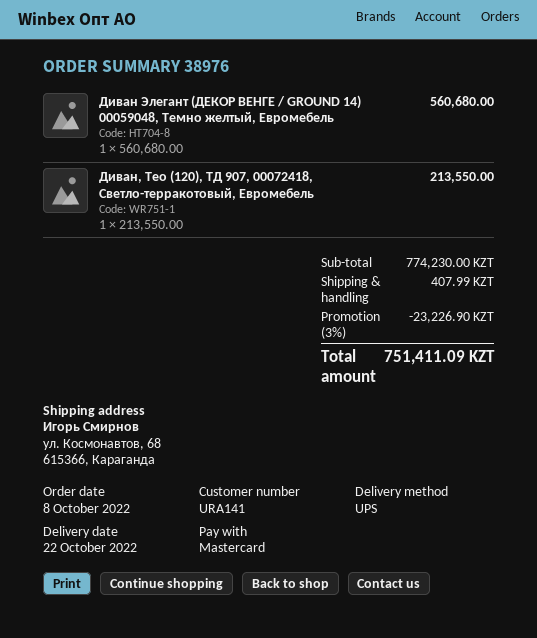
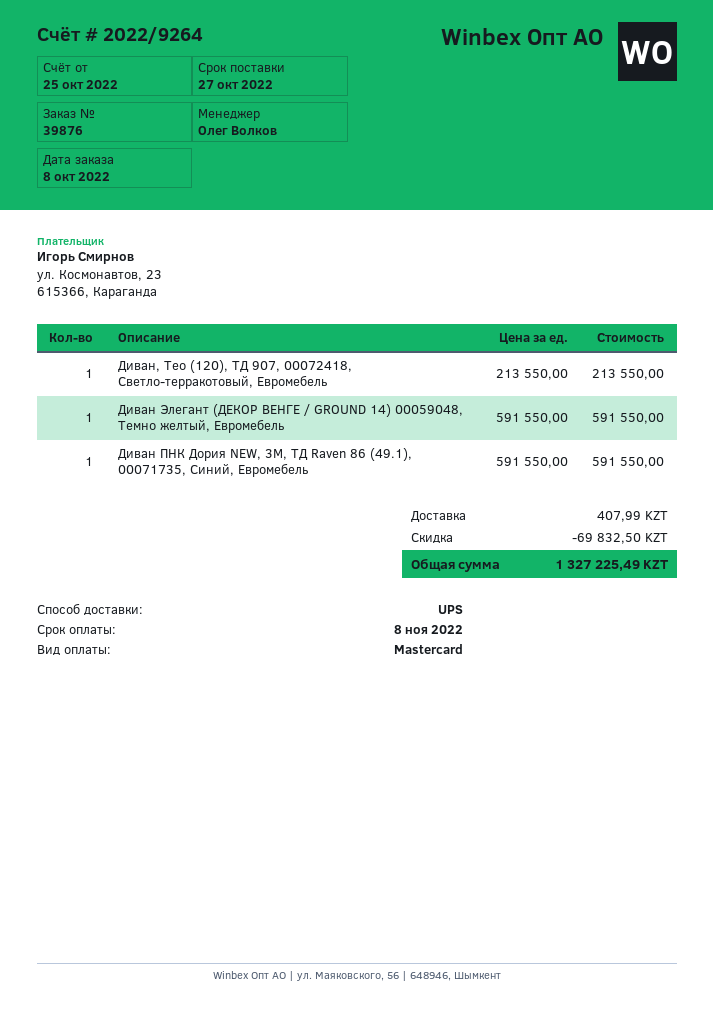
order number: 38976 -> 39876
delivery date: 2022-10-22 -> 2022-10-27
Диван Элегант (ДЕКОР ВЕНГЕ / GROUND 14) 00059048, Темно желтый, Евромебель: 1 x 560680.00 = 560680.00 -> 1 x 591550.00 = 591550.00
Диван ПНК Дория NEW, 3М, ТД Raven 86 (49.1), 00071735, Синий, Евромебель: none -> 1 x 591550.00 = 591550.00
discount: 23226.90 -> 69832.50
total: 751411.09 -> 1327225.49

